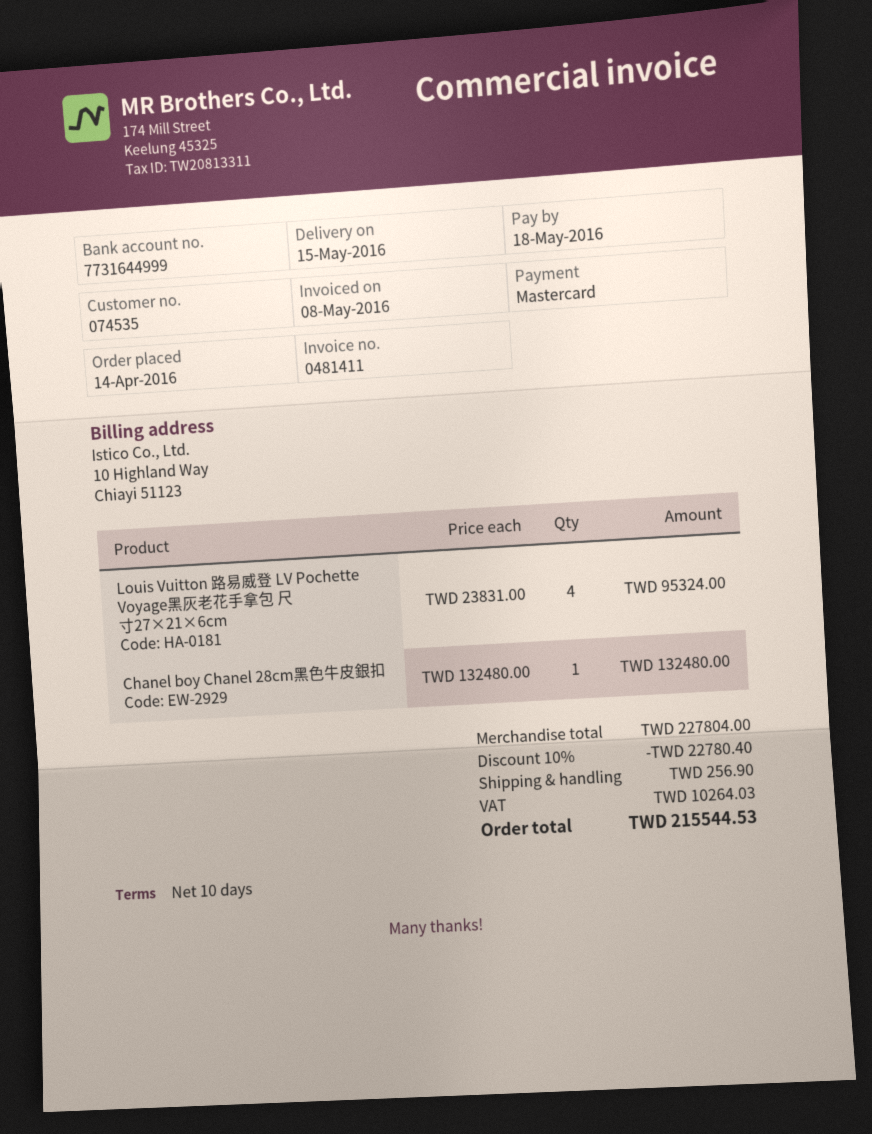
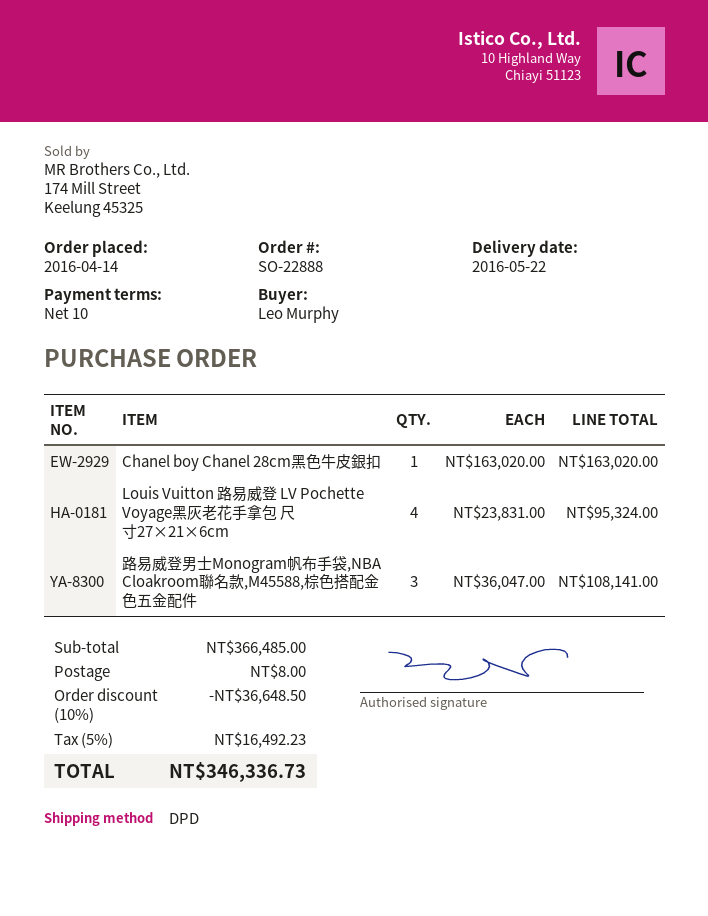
delivery date: 2016-05-15 -> 2016-05-22
Chanel boy Chanel 28cm黑色牛皮銀扣: 1 x 132480.00 = 132480.00 -> 1 x 163020.00 = 163020.00
路易威登男士Monogram帆布手袋,NBA Cloakroom聯名款,M45588,棕色搭配金色五金配件: none -> 3 x 36047.00 = 108141.00
subtotal: 227804.00 -> 366485.00
discount: 10% = 22780.40 -> 10% = 36648.50
shipping: 256.90 -> 8.00
tax: 10264.03 -> 16492.23
total: 215544.53 -> 346336.73

